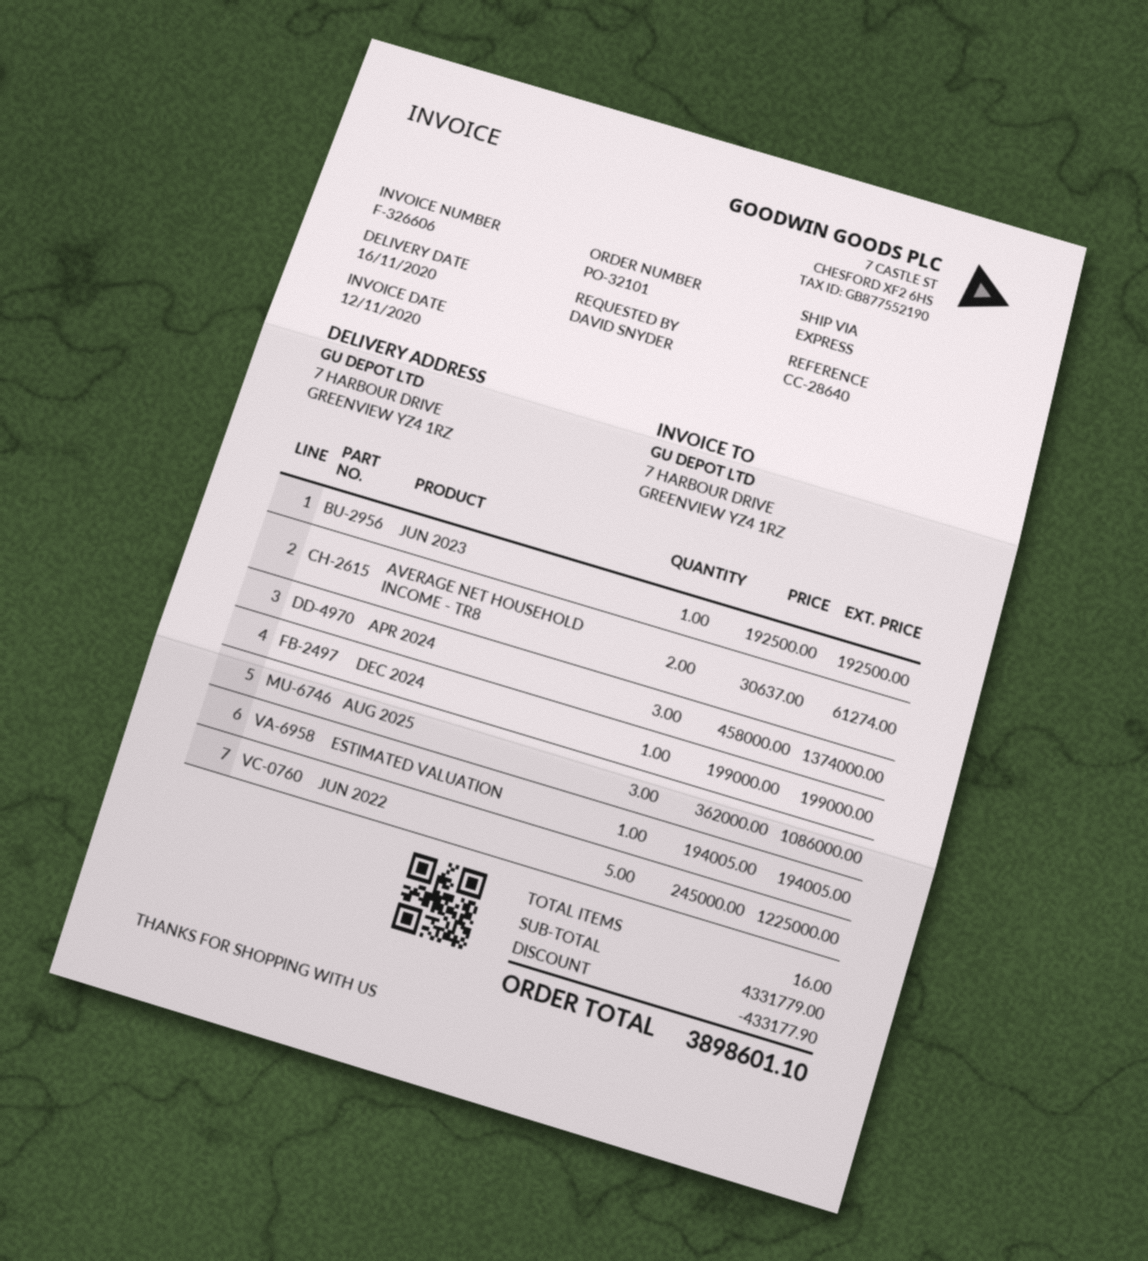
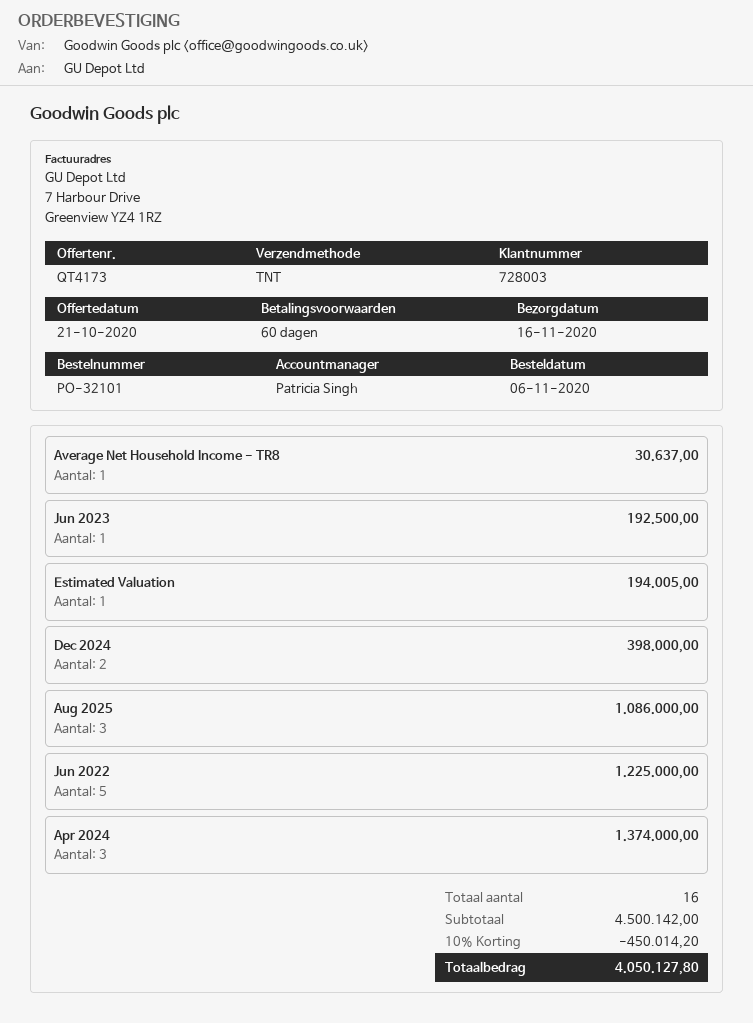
shipping method: express -> TNT
AVERAGE NET HOUSEHOLD INCOME - TR8: 2 for 61274.00 -> 1 for 30637.00
DEC 2024: 1 for 199000.00 -> 2 for 398000.00
subtotal: 4331779.00 -> 4500142.00
discount: 433177.90 -> 450014.20
total: 3898601.10 -> 4050127.80

